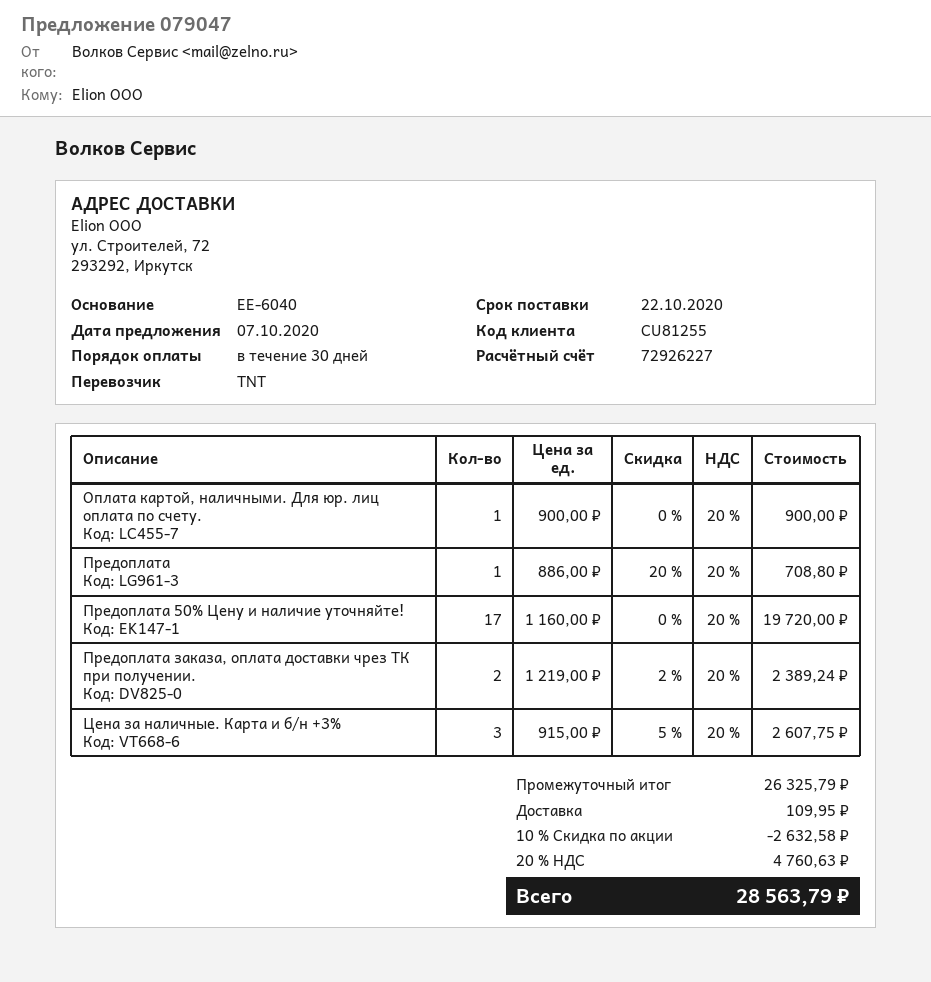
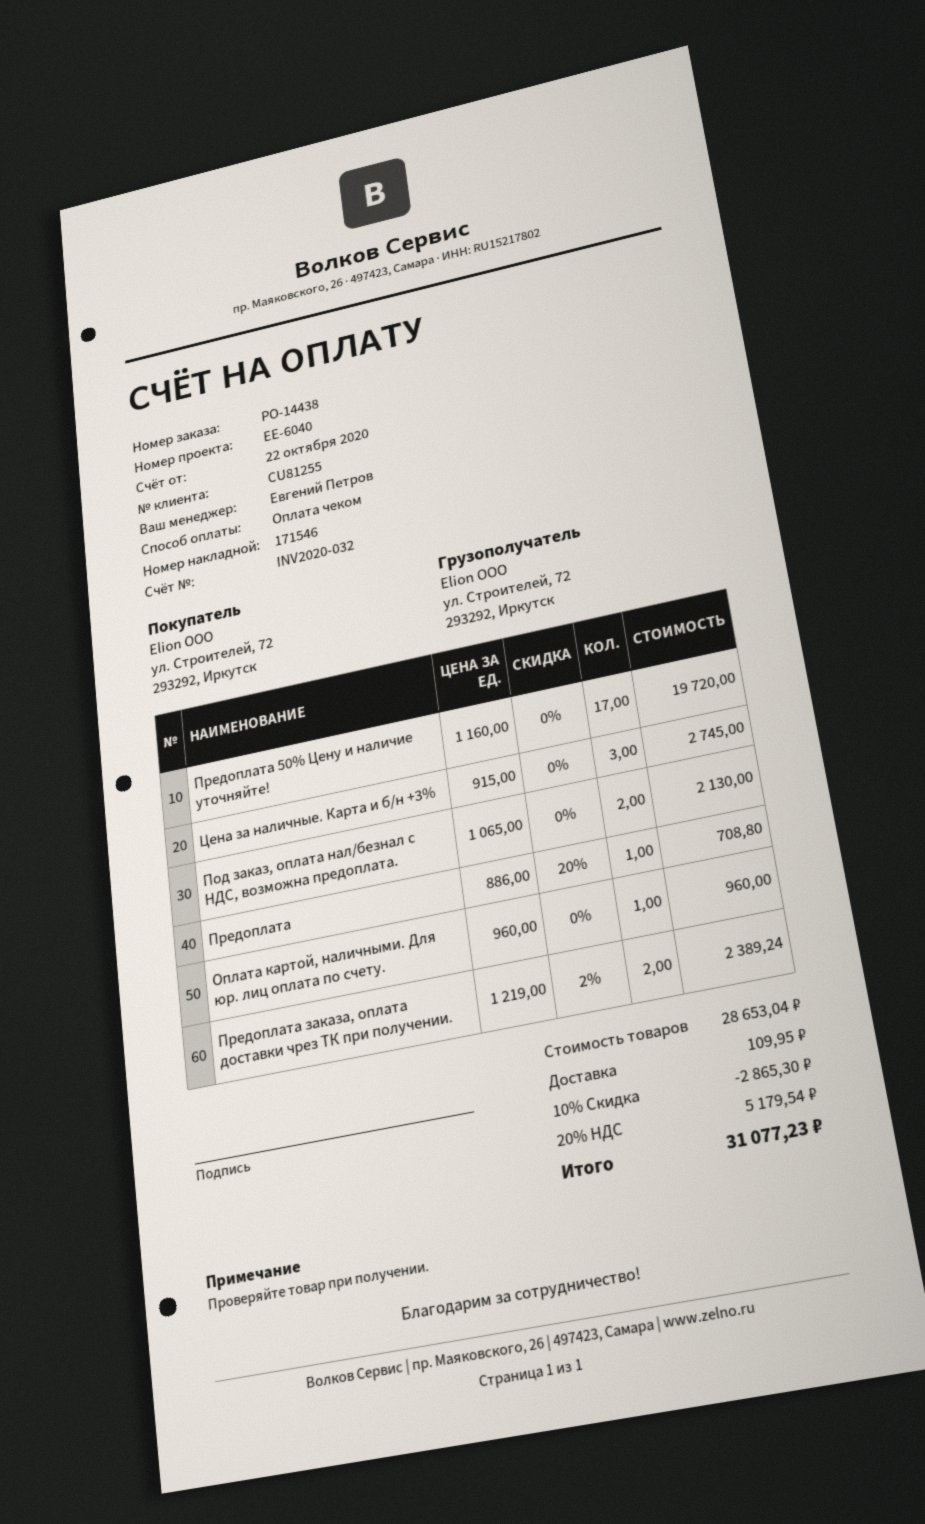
Оплата картой, наличными. Для юр. лиц оплата по счету.: 1 x 900.00 = 900.00 -> 1 x 960.00 = 960.00
Цена за наличные. Карта и б/н +3%: 3 x 915.00 - 5% = 2607.75 -> 3 x 915.00 = 2745.00
Под заказ, оплата нал/безнал с НДС, возможна предоплата.: none -> 2 x 1065.00 = 2130.00
subtotal: 26325.79 -> 28653.04
discount: 10% = 2632.58 -> 10% = 2865.30
tax: 20% = 4760.63 -> 20% = 5179.54
total: 28563.79 -> 31077.23

